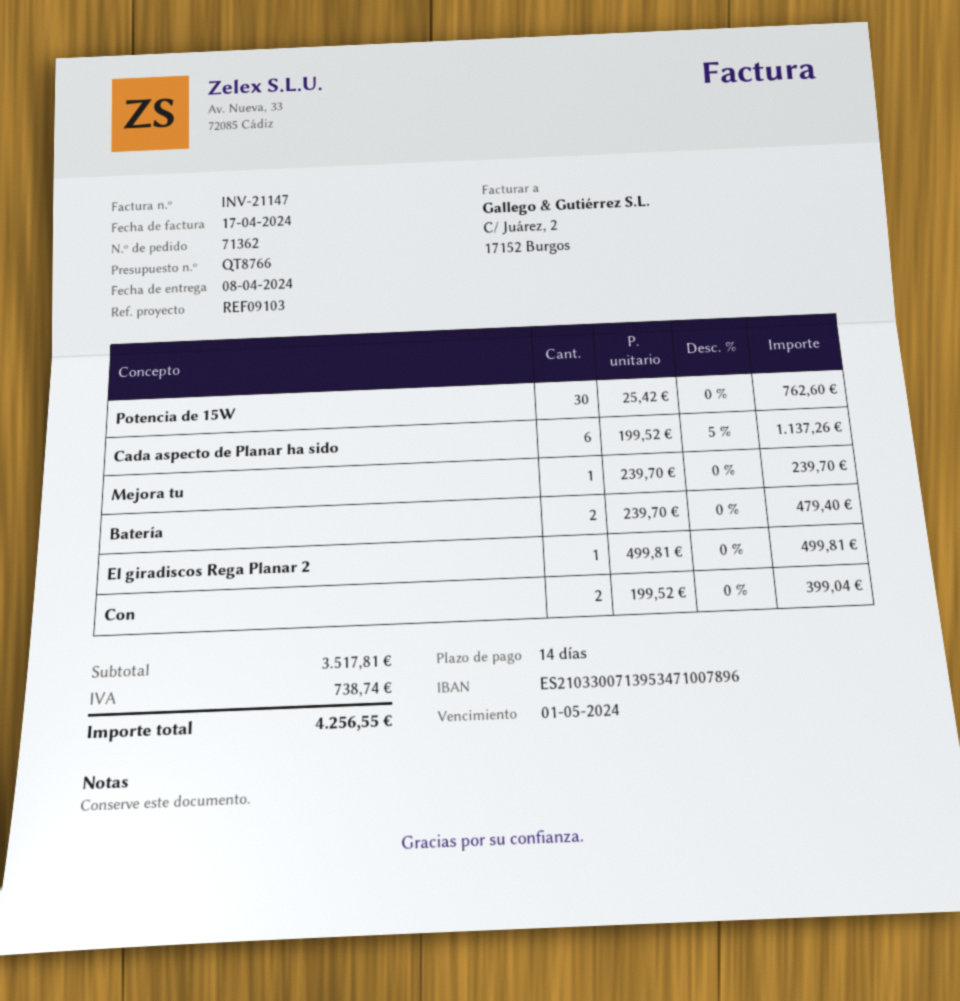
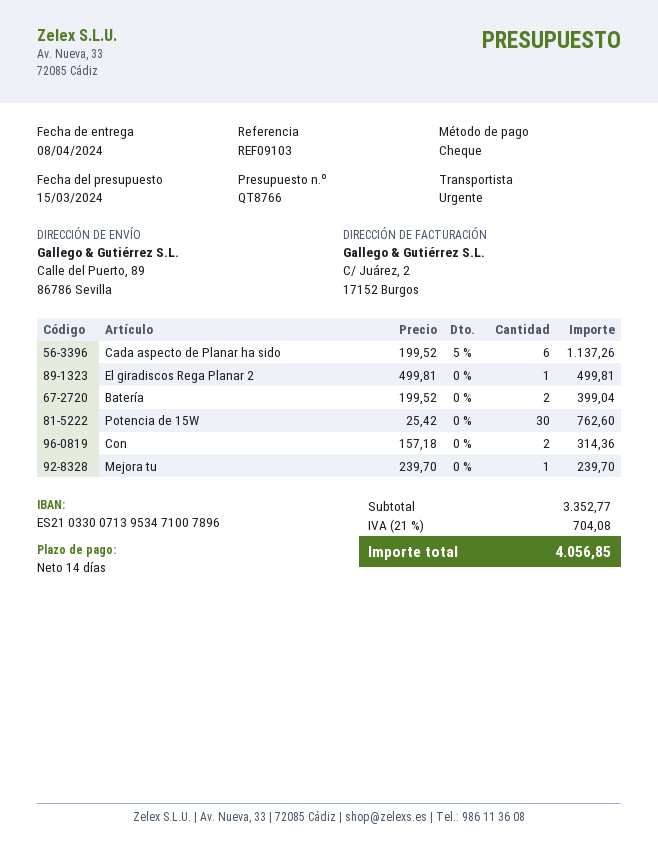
Batería: 2 x 239.70 = 479.40 -> 2 x 199.52 = 399.04
Con: 2 x 199.52 = 399.04 -> 2 x 157.18 = 314.36
subtotal: 3517.81 -> 3352.77
tax: 738.74 -> 704.08
total: 4256.55 -> 4056.85

